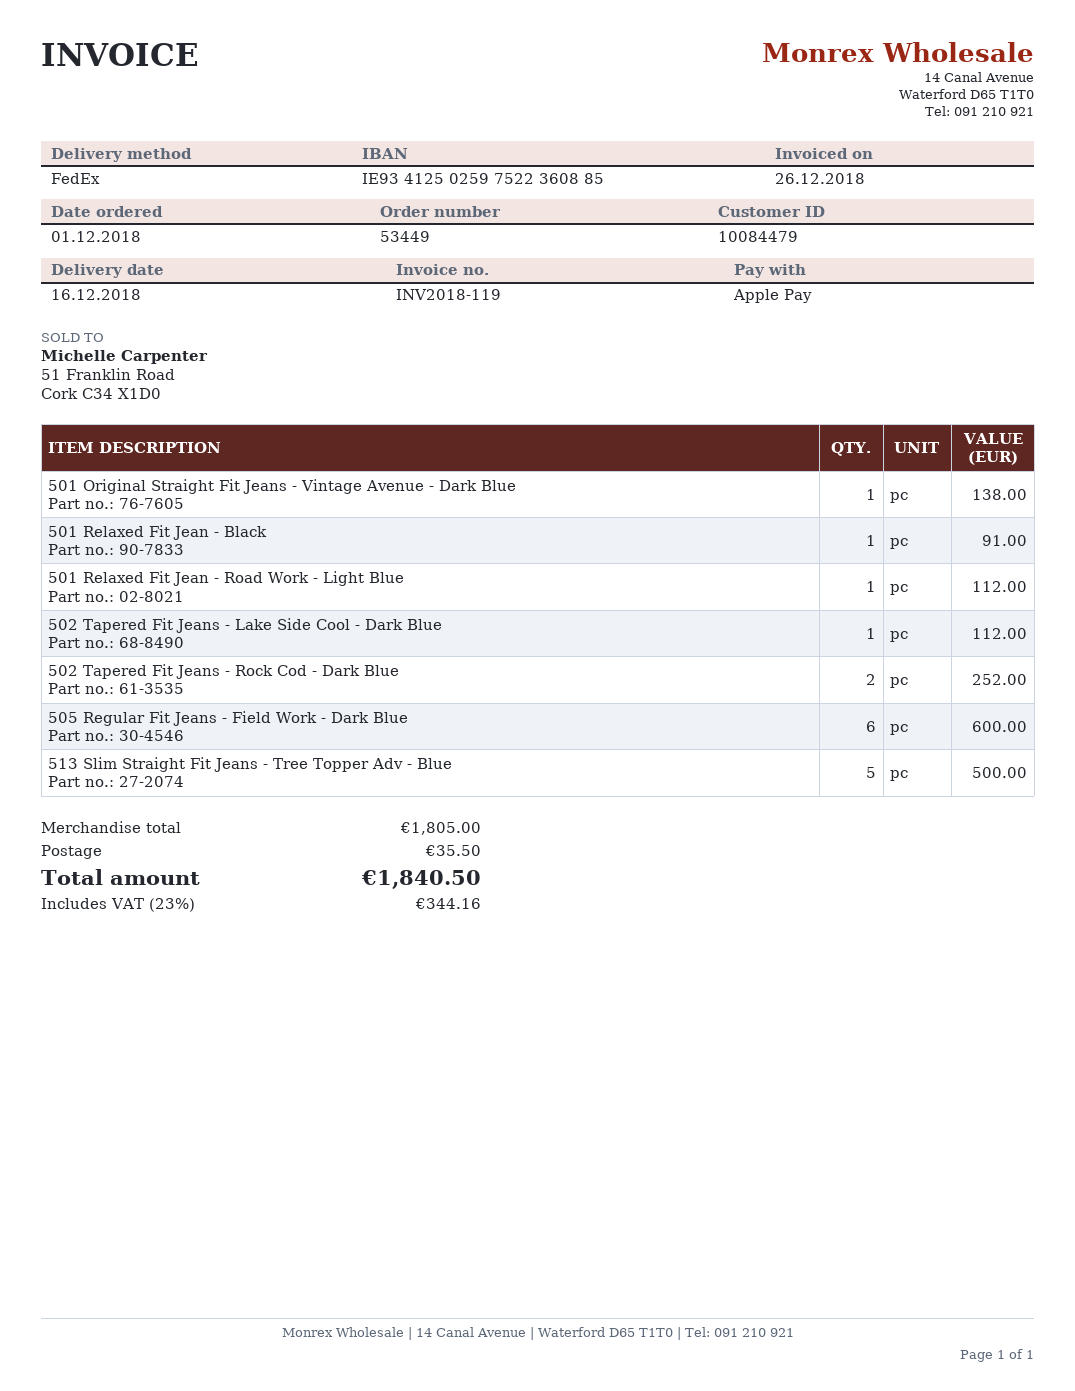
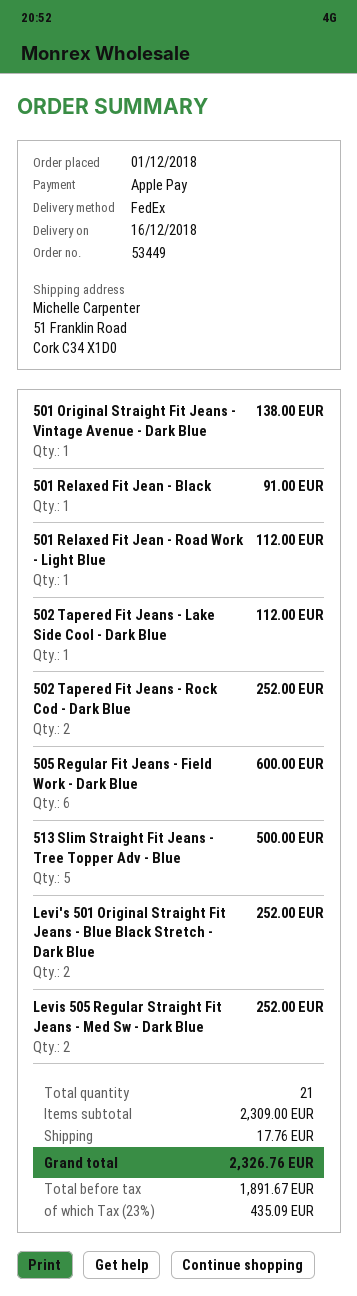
Levi's 501 Original Straight Fit Jeans - Blue Black Stretch - Dark Blue: none -> 2 for 252.00
Levis 505 Regular Straight Fit Jeans - Med Sw - Dark Blue: none -> 2 for 252.00
subtotal: 1805.00 -> 2309.00
shipping: 35.50 -> 17.76
tax: 23% = 344.16 -> 23% = 435.09
total: 1840.50 -> 2326.76

